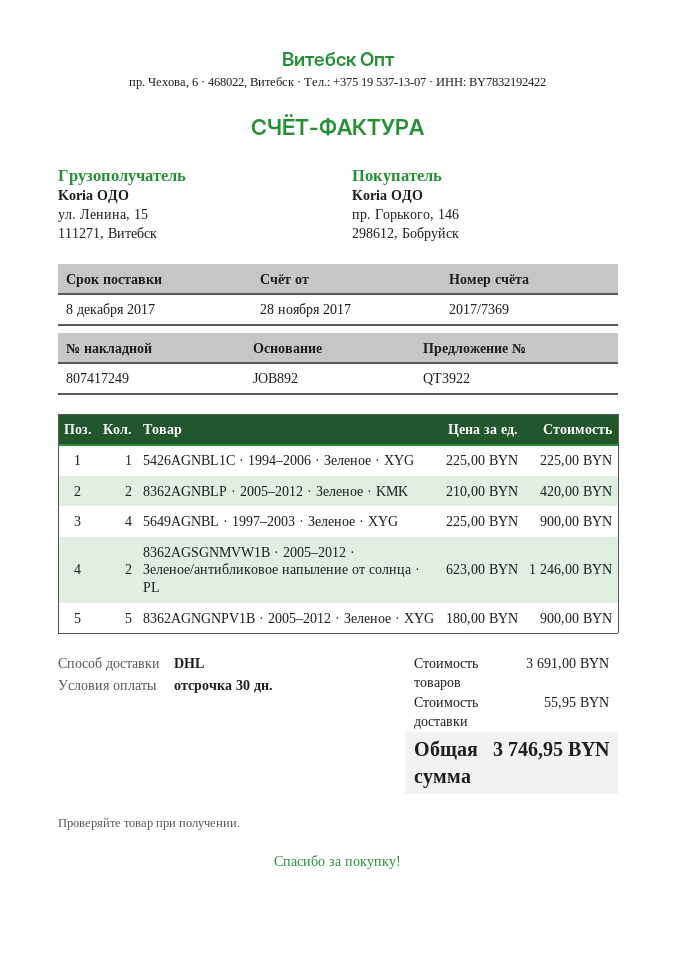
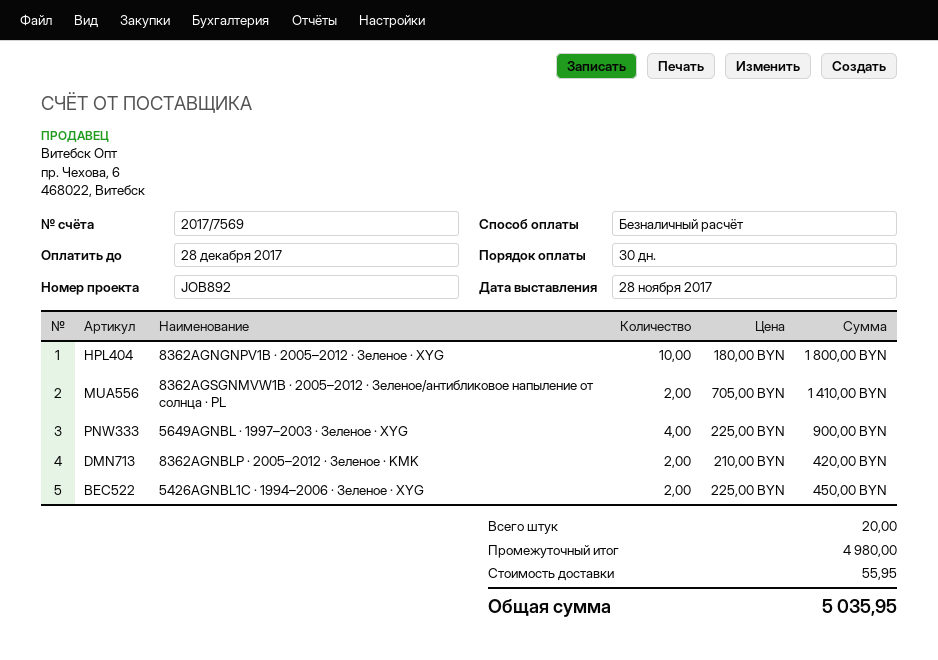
invoice number: 2017/7369 -> 2017/7569
5426AGNBL1C · 1994–2006 · Зеленое · XYG: 1 x 225.00 = 225.00 -> 2 x 225.00 = 450.00
8362AGSGNMVW1B · 2005–2012 · Зеленое/антибликовое напыление от солнца · PL: 2 x 623.00 = 1246.00 -> 2 x 705.00 = 1410.00
8362AGNGNPV1B · 2005–2012 · Зеленое · XYG: 5 x 180.00 = 900.00 -> 10 x 180.00 = 1800.00
subtotal: 3691.00 -> 4980.00
total: 3746.95 -> 5035.95

